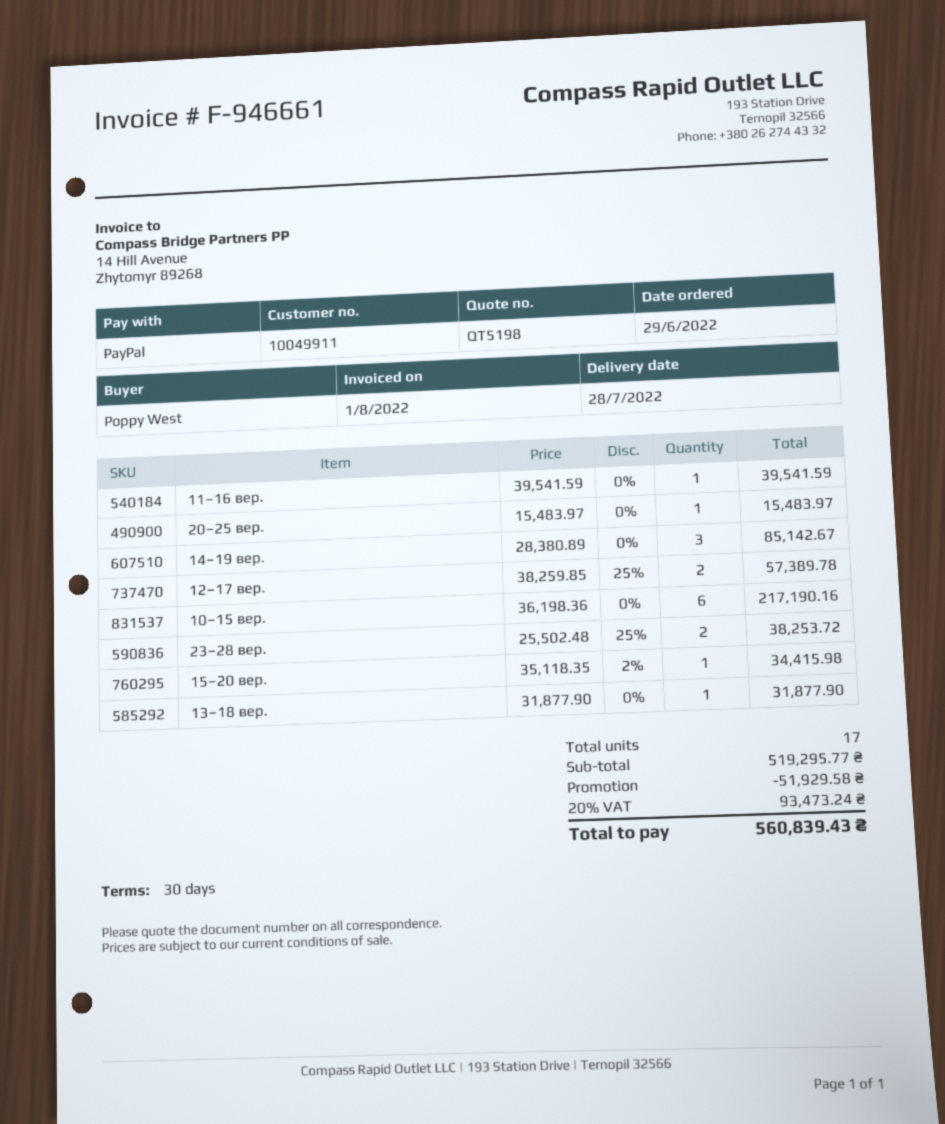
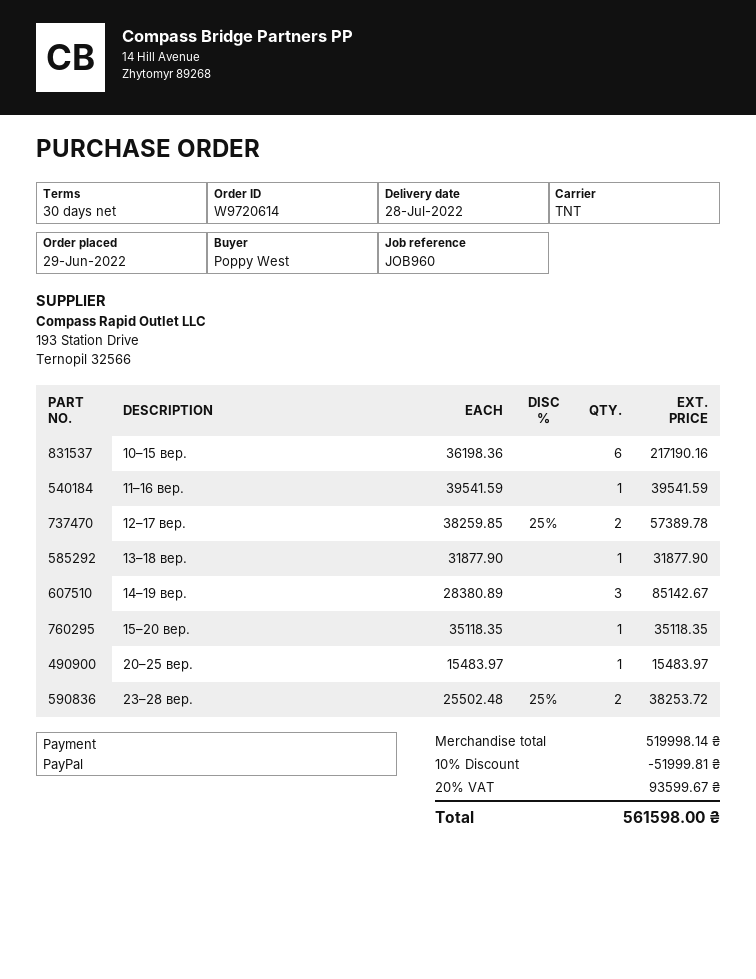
15–20 вер.: 1 x 35118.35 - 2% = 34415.98 -> 1 x 35118.35 = 35118.35
subtotal: 519295.77 -> 519998.14
discount: 51929.58 -> 51999.81
tax: 20% = 93473.24 -> 20% = 93599.67
total: 560839.43 -> 561598.00

